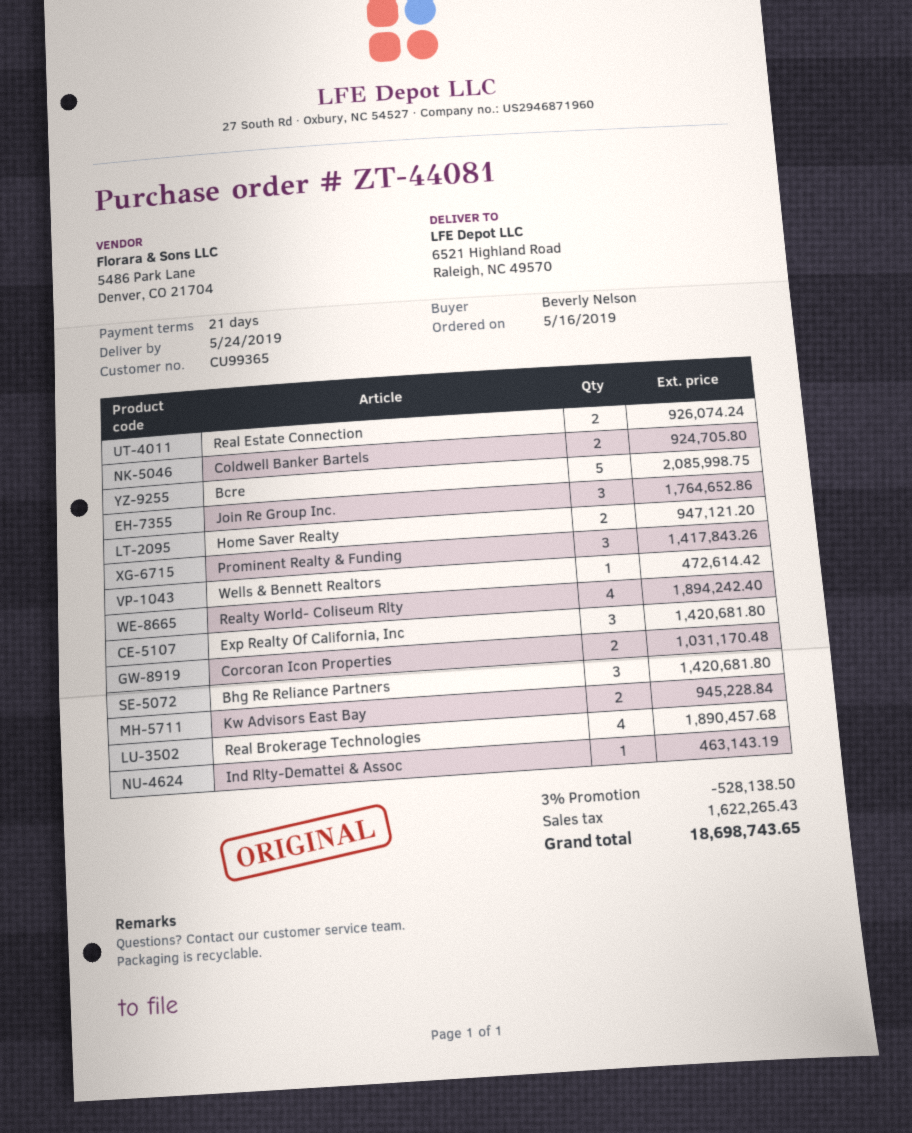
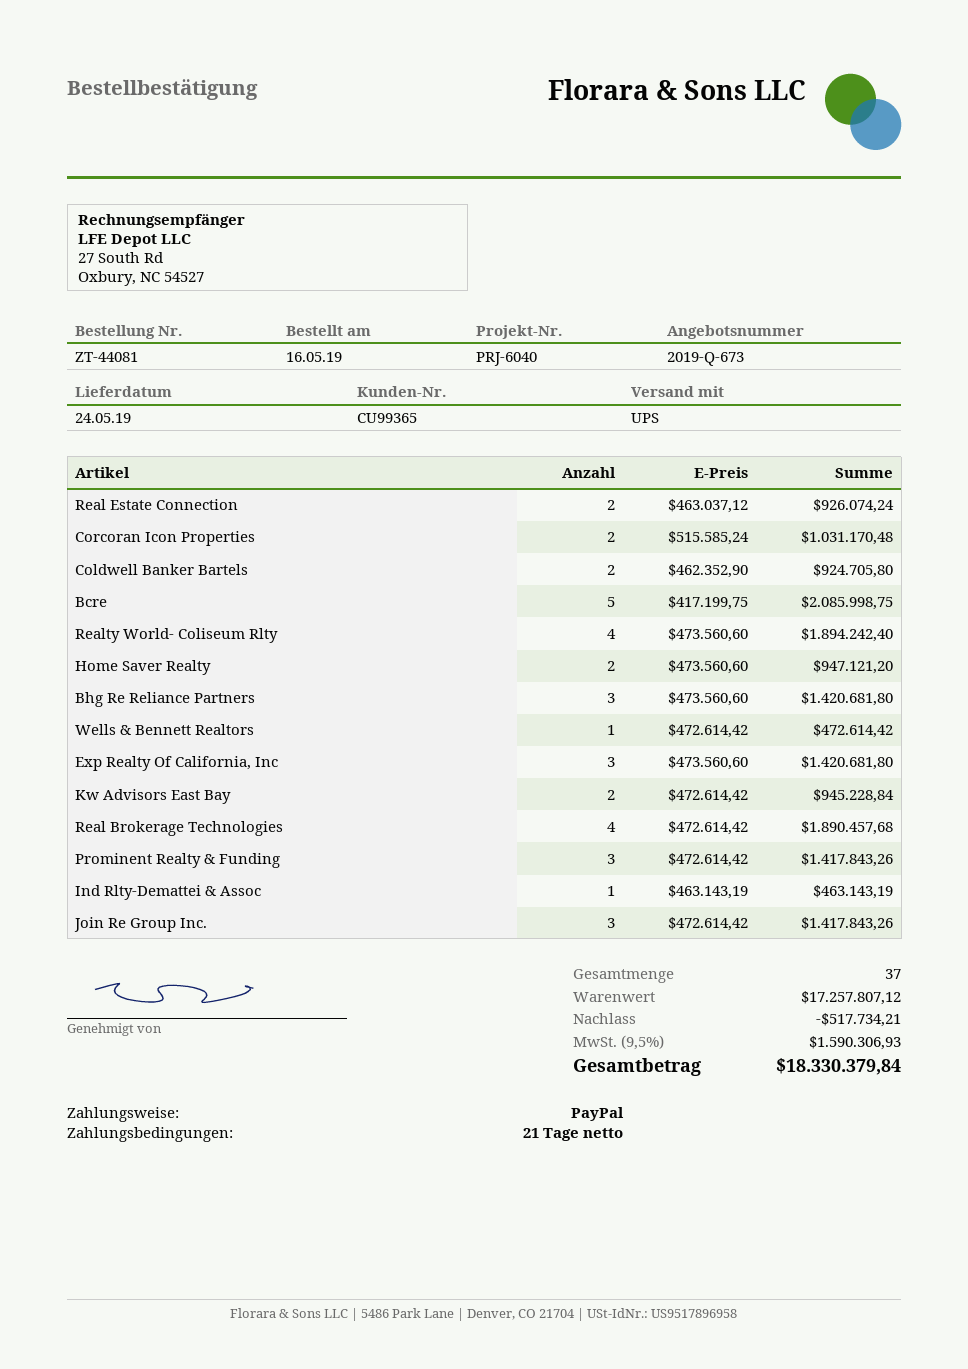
Join Re Group Inc.: 3 for 1764652.86 -> 3 for 1417843.26
discount: 528138.50 -> 517734.21
tax: 1622265.43 -> 1590306.93
total: 18698743.65 -> 18330379.84

